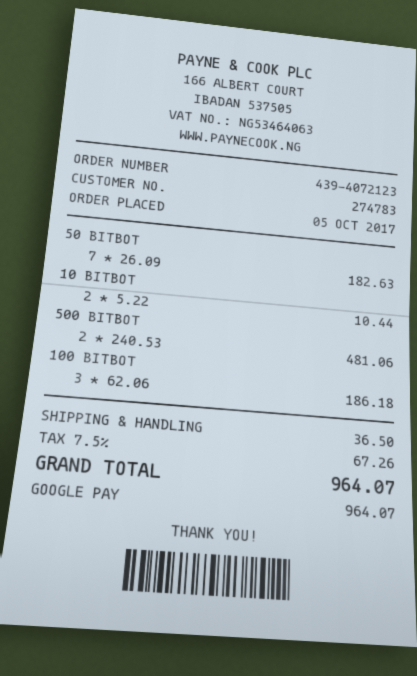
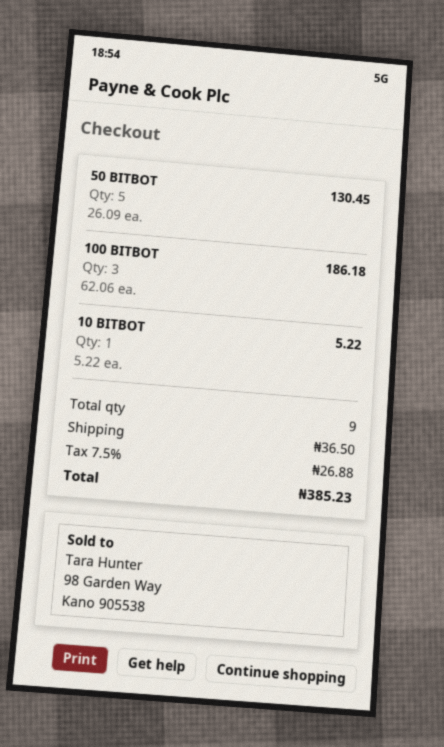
50 BITBOT: 7 x 26.09 = 182.63 -> 5 x 26.09 = 130.45
10 BITBOT: 2 x 5.22 = 10.44 -> 1 x 5.22 = 5.22
500 BITBOT: 2 x 240.53 = 481.06 -> none
tax: 7.5% = 67.26 -> 7.5% = 26.88
total: 964.07 -> 385.23

